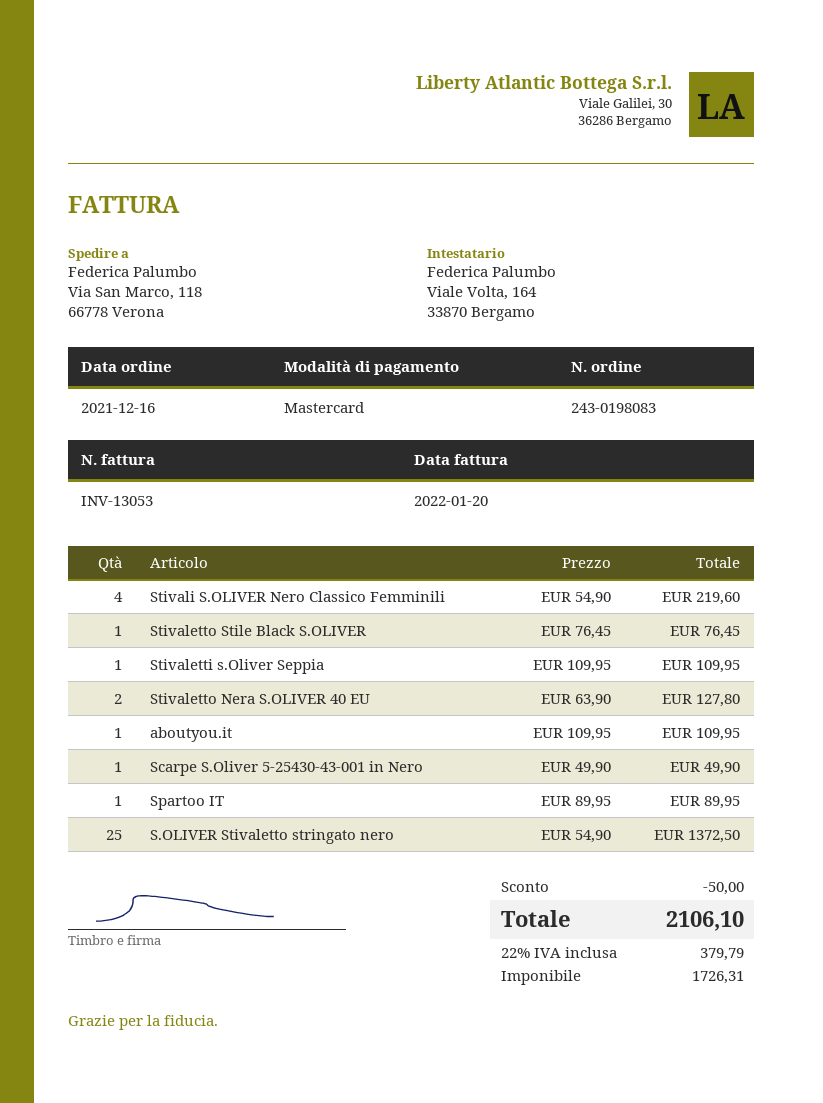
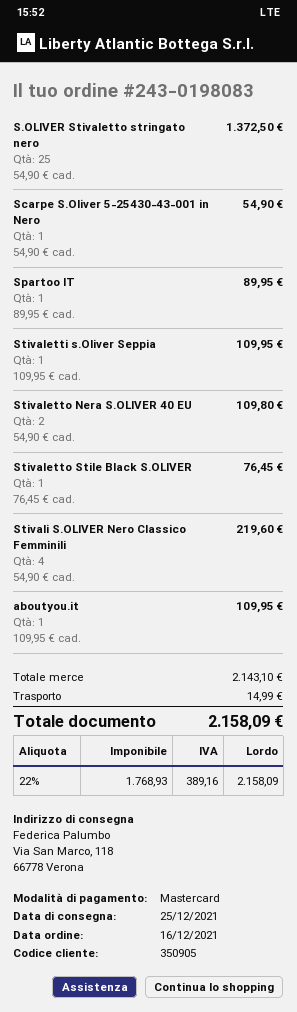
Stivaletto Nera S.OLIVER 40 EU: 2 x 63.90 = 127.80 -> 2 x 54.90 = 109.80
Scarpe S.Oliver 5‑25430‑43‑001 in Nero: 1 x 49.90 = 49.90 -> 1 x 54.90 = 54.90
discount: 50.00 -> none
shipping: none -> 14.99
net: 1726.31 -> 1768.93
tax: 22% = 379.79 -> 22% = 389.16
total: 2106.10 -> 2158.09

